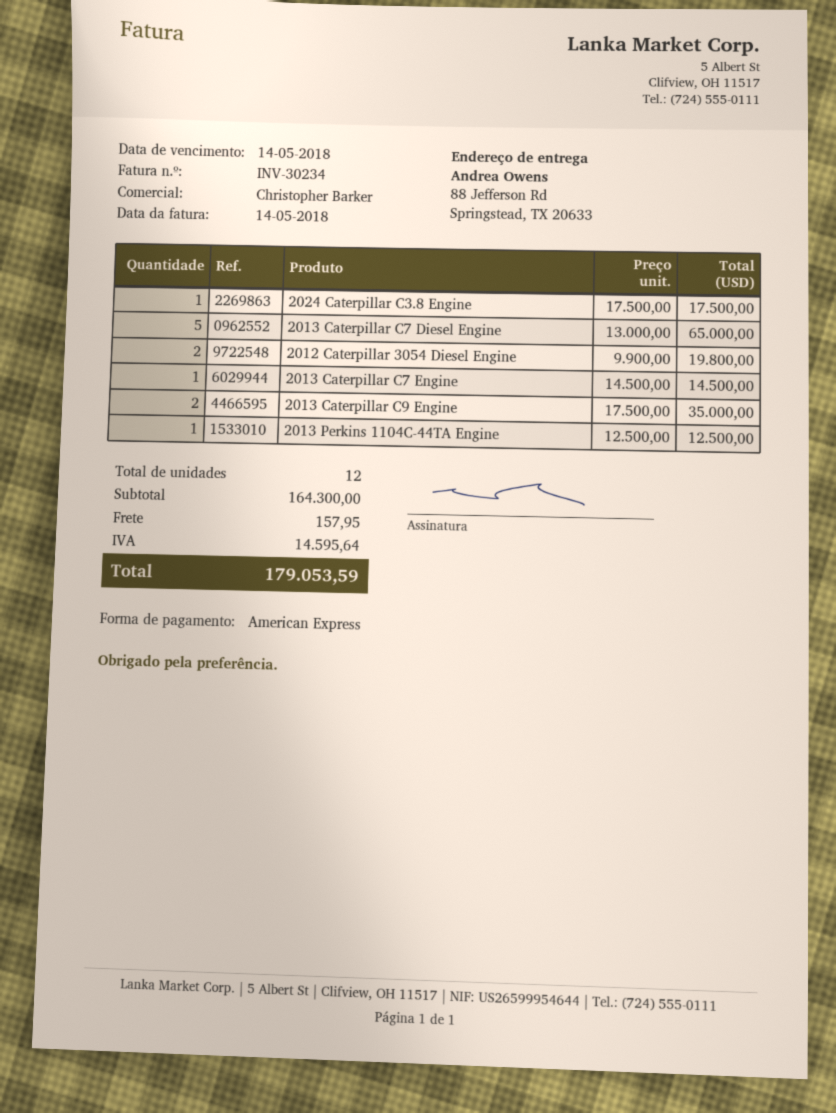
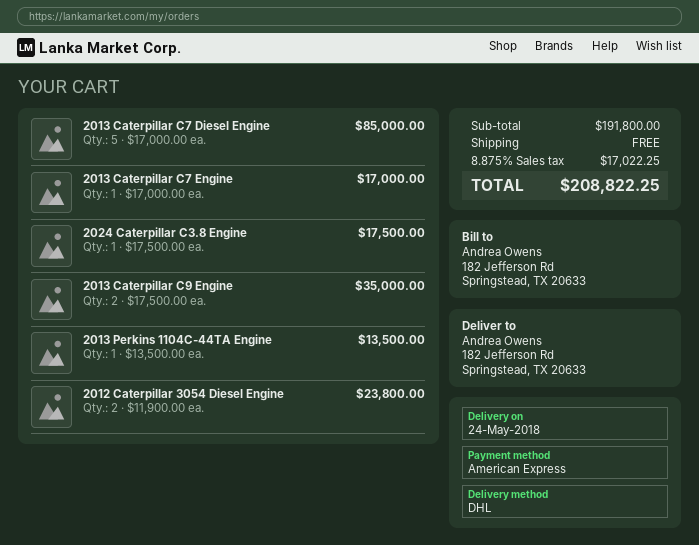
ship to: 88 Jefferson Rd, Springstead, TX 20633 -> 182 Jefferson Rd, Springstead, TX 20633
2013 Caterpillar C7 Diesel Engine: 5 x 13000.00 = 65000.00 -> 5 x 17000.00 = 85000.00
2012 Caterpillar 3054 Diesel Engine: 2 x 9900.00 = 19800.00 -> 2 x 11900.00 = 23800.00
2013 Caterpillar C7 Engine: 1 x 14500.00 = 14500.00 -> 1 x 17000.00 = 17000.00
2013 Perkins 1104C-44TA Engine: 1 x 12500.00 = 12500.00 -> 1 x 13500.00 = 13500.00
subtotal: 164300.00 -> 191800.00
shipping: 157.95 -> 0.00
tax: 14595.64 -> 17022.25
total: 179053.59 -> 208822.25

